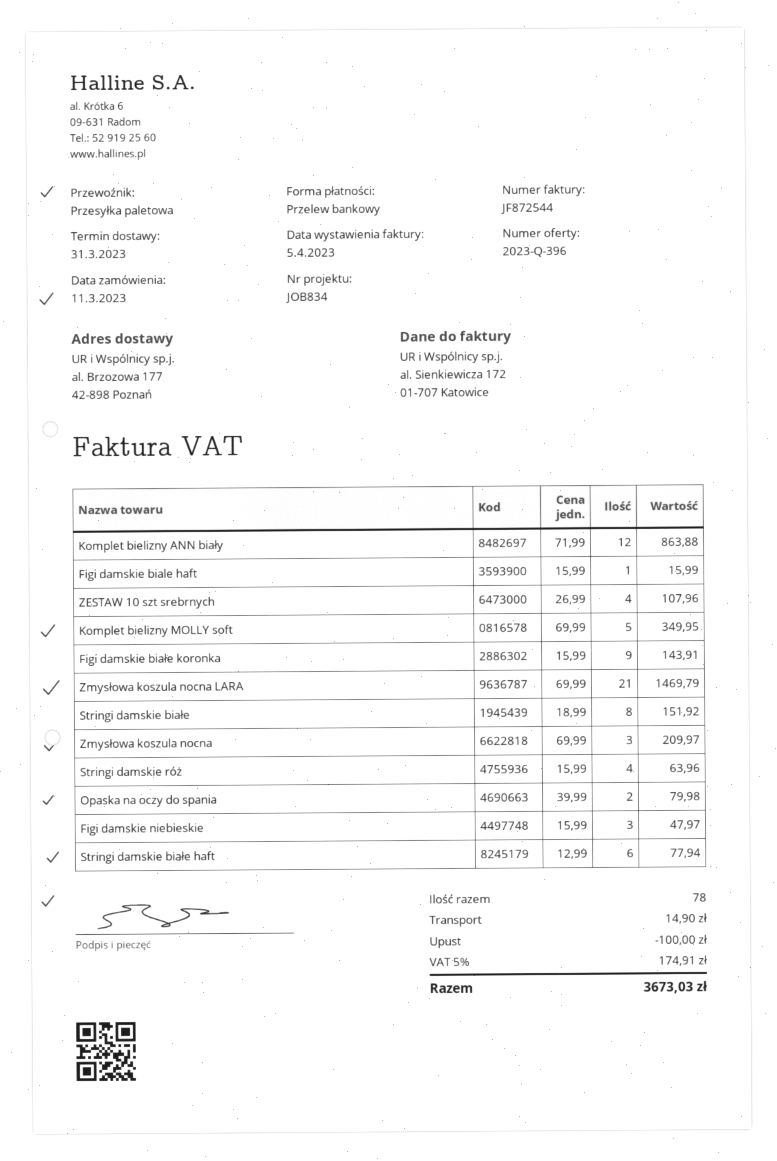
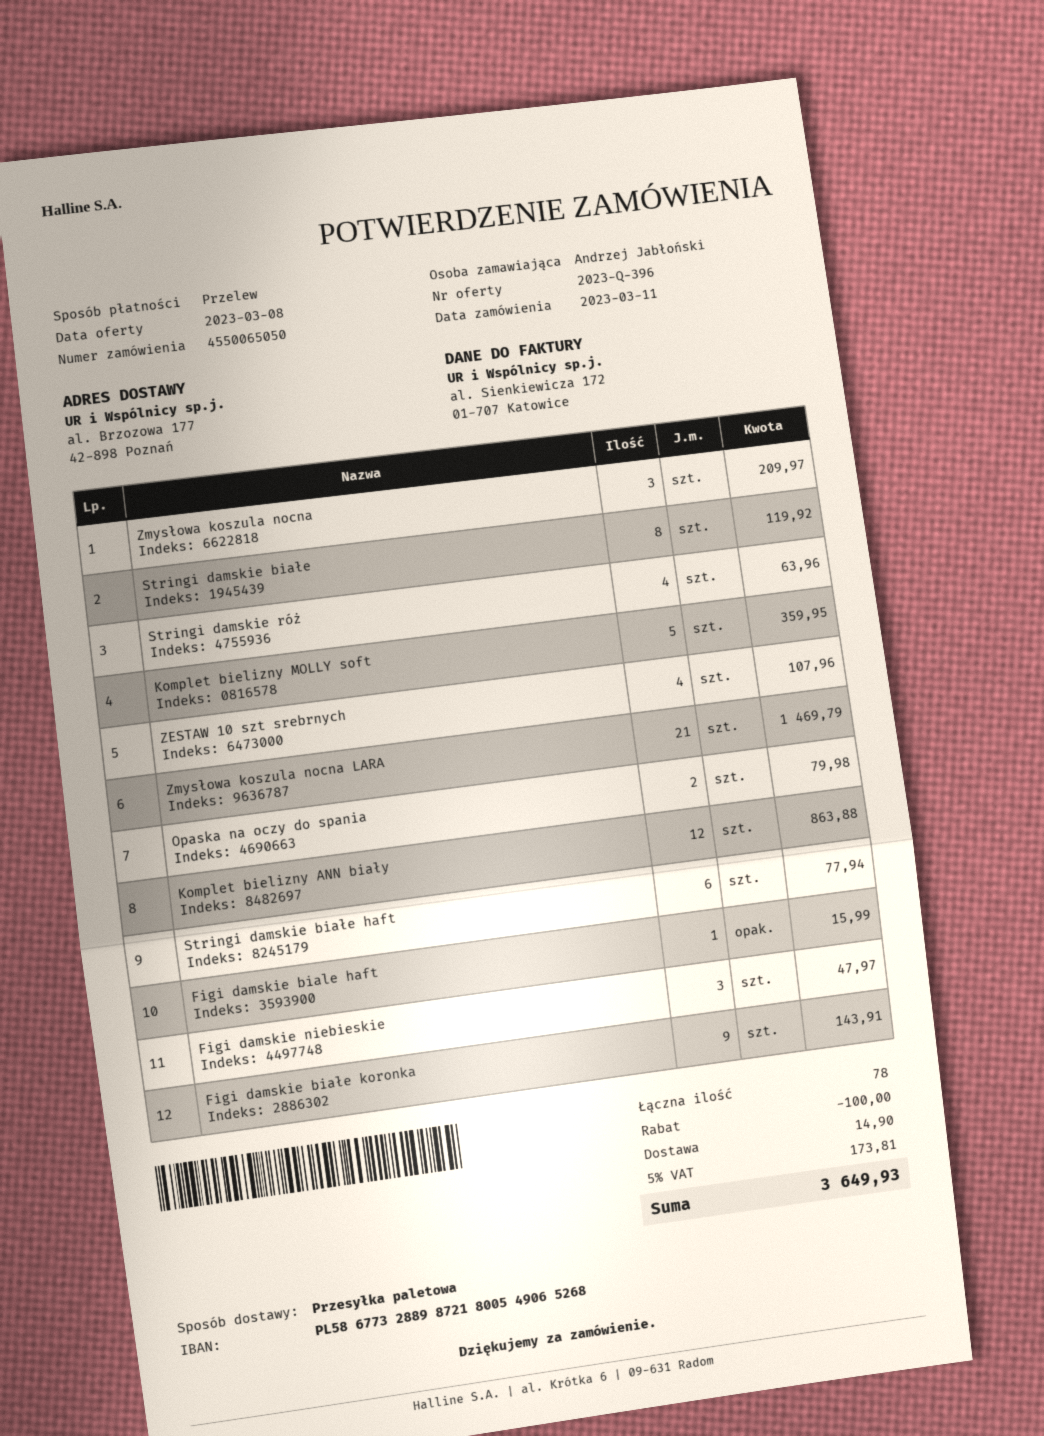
Komplet bielizny MOLLY soft: 5 for 349.95 -> 5 for 359.95
Stringi damskie białe: 8 for 151.92 -> 8 for 119.92
tax: 5% = 174.91 -> 5% = 173.81
total: 3673.03 -> 3649.93

